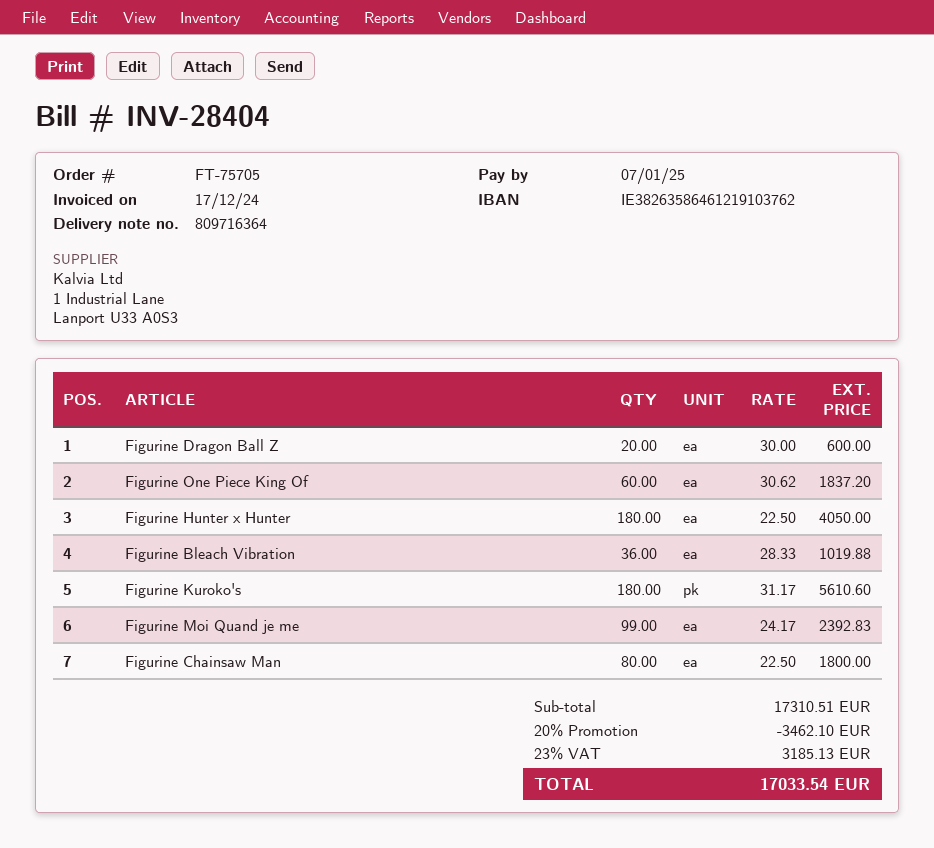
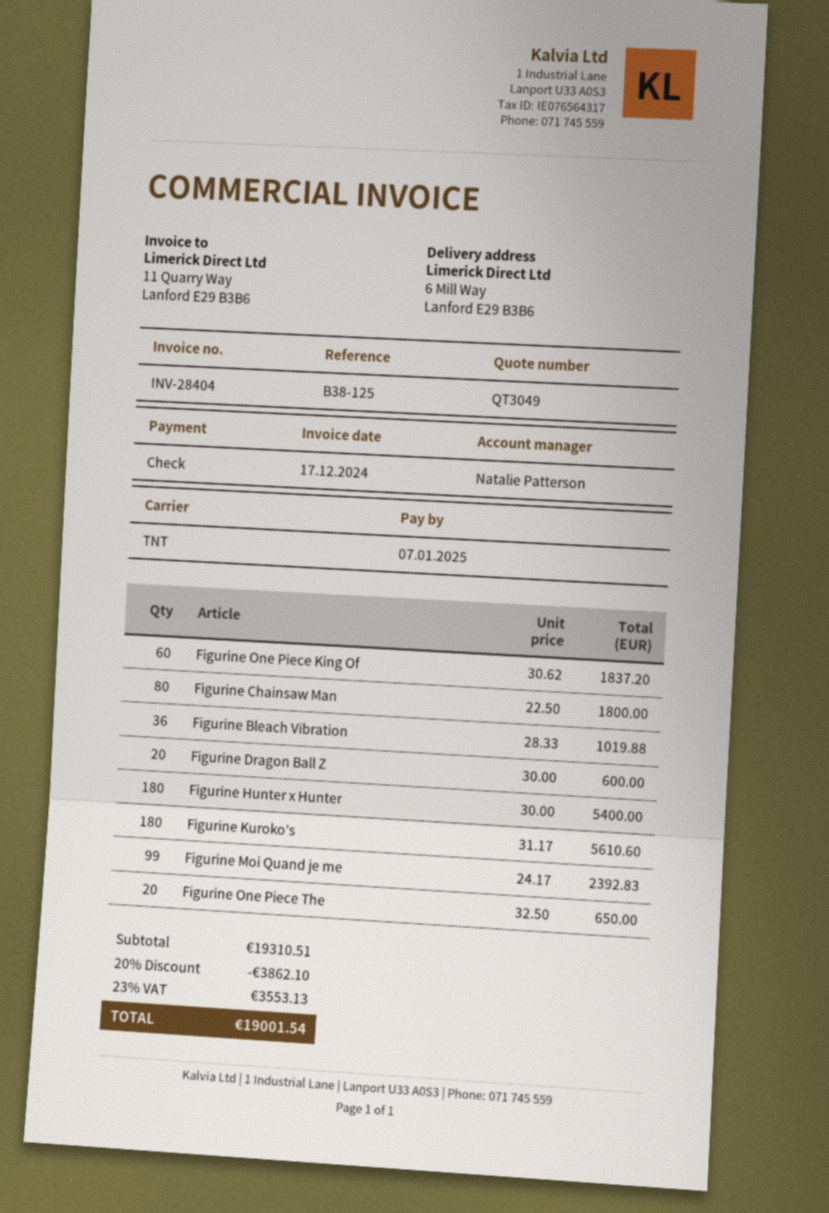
Figurine Hunter x Hunter: 180 x 22.50 = 4050.00 -> 180 x 30.00 = 5400.00
Figurine One Piece The: none -> 20 x 32.50 = 650.00
subtotal: 17310.51 -> 19310.51
discount: 20% = 3462.10 -> 20% = 3862.10
tax: 23% = 3185.13 -> 23% = 3553.13
total: 17033.54 -> 19001.54

